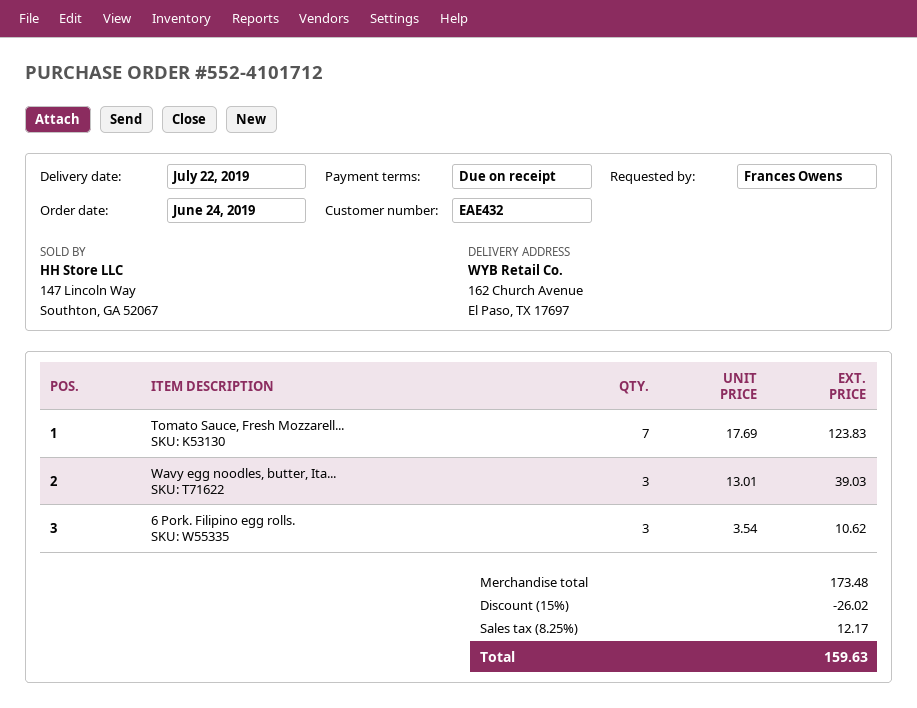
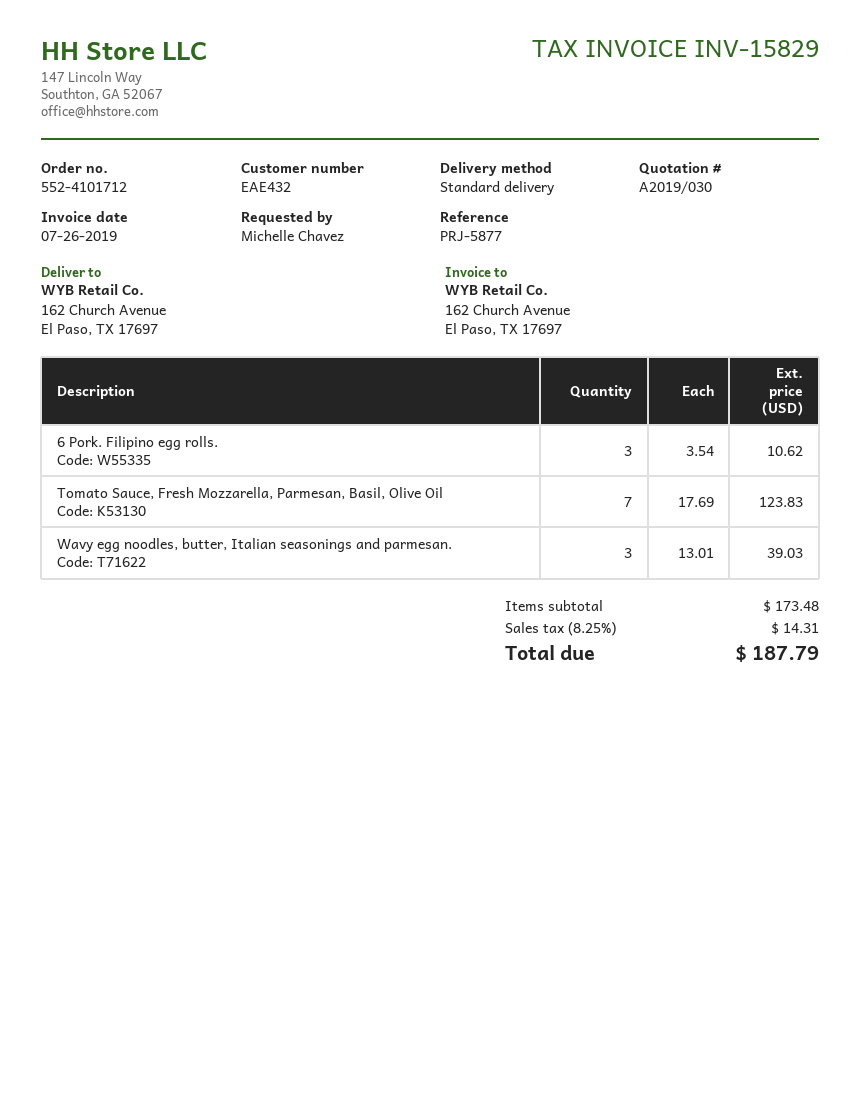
ordered by: Frances Owens -> Michelle Chavez
discount: 15% = 26.02 -> none
tax: 8.25% = 12.17 -> 8.25% = 14.31
total: 159.63 -> 187.79

